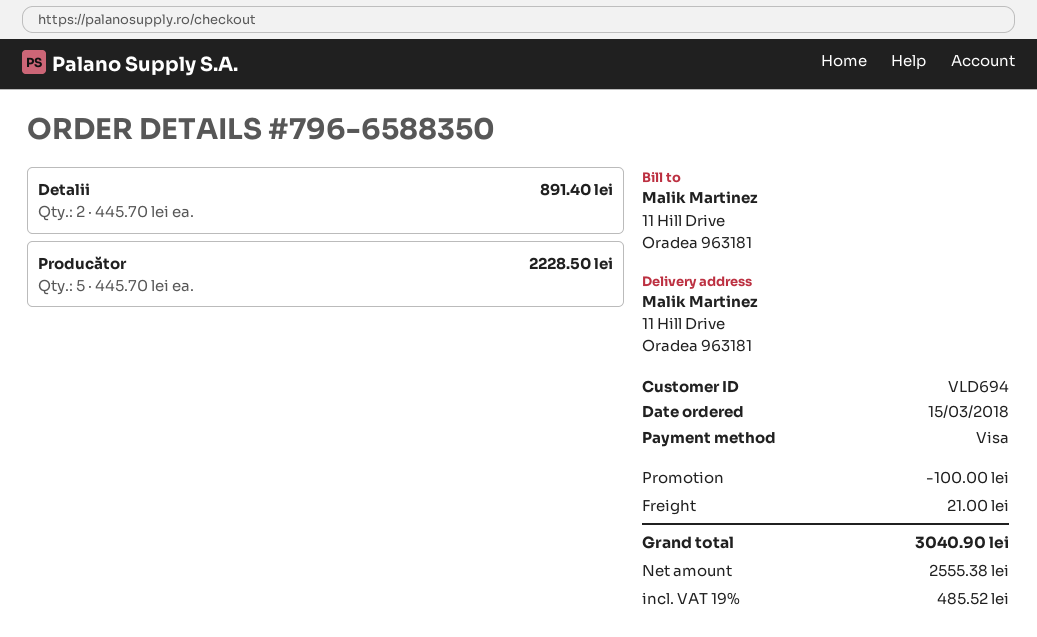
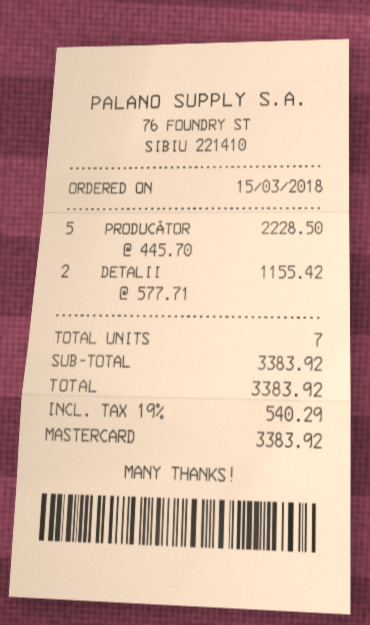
payment method: Visa -> Mastercard
Detalii: 2 x 445.70 = 891.40 -> 2 x 577.71 = 1155.42
discount: 100.00 -> none
shipping: 21.00 -> none
tax: 19% = 485.52 -> 19% = 540.29
total: 3040.90 -> 3383.92

